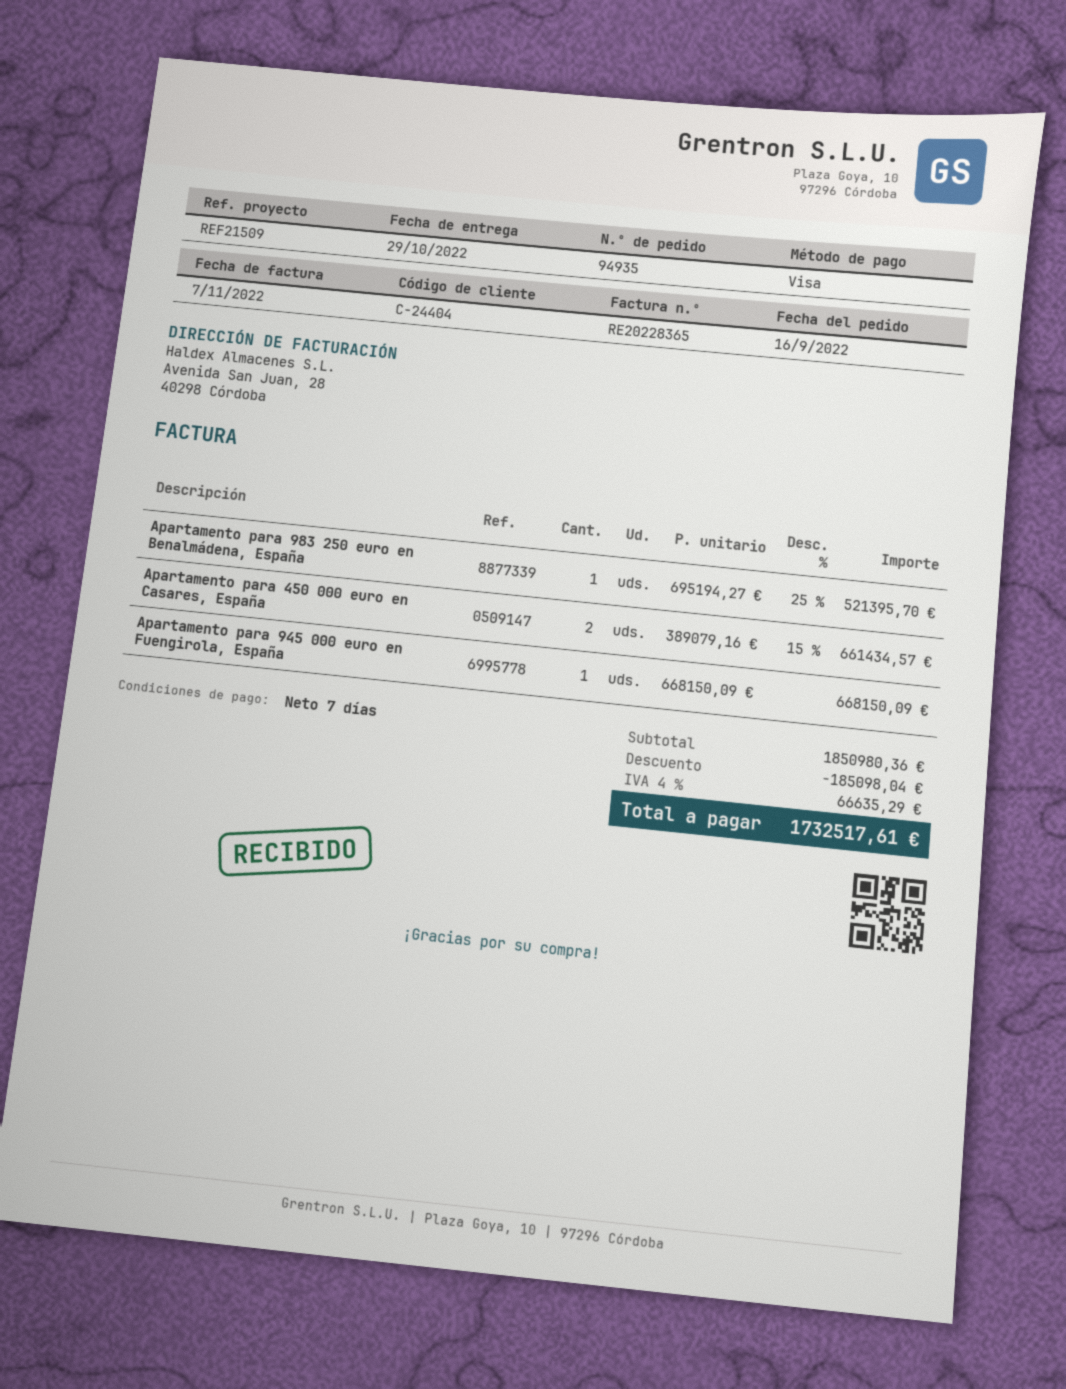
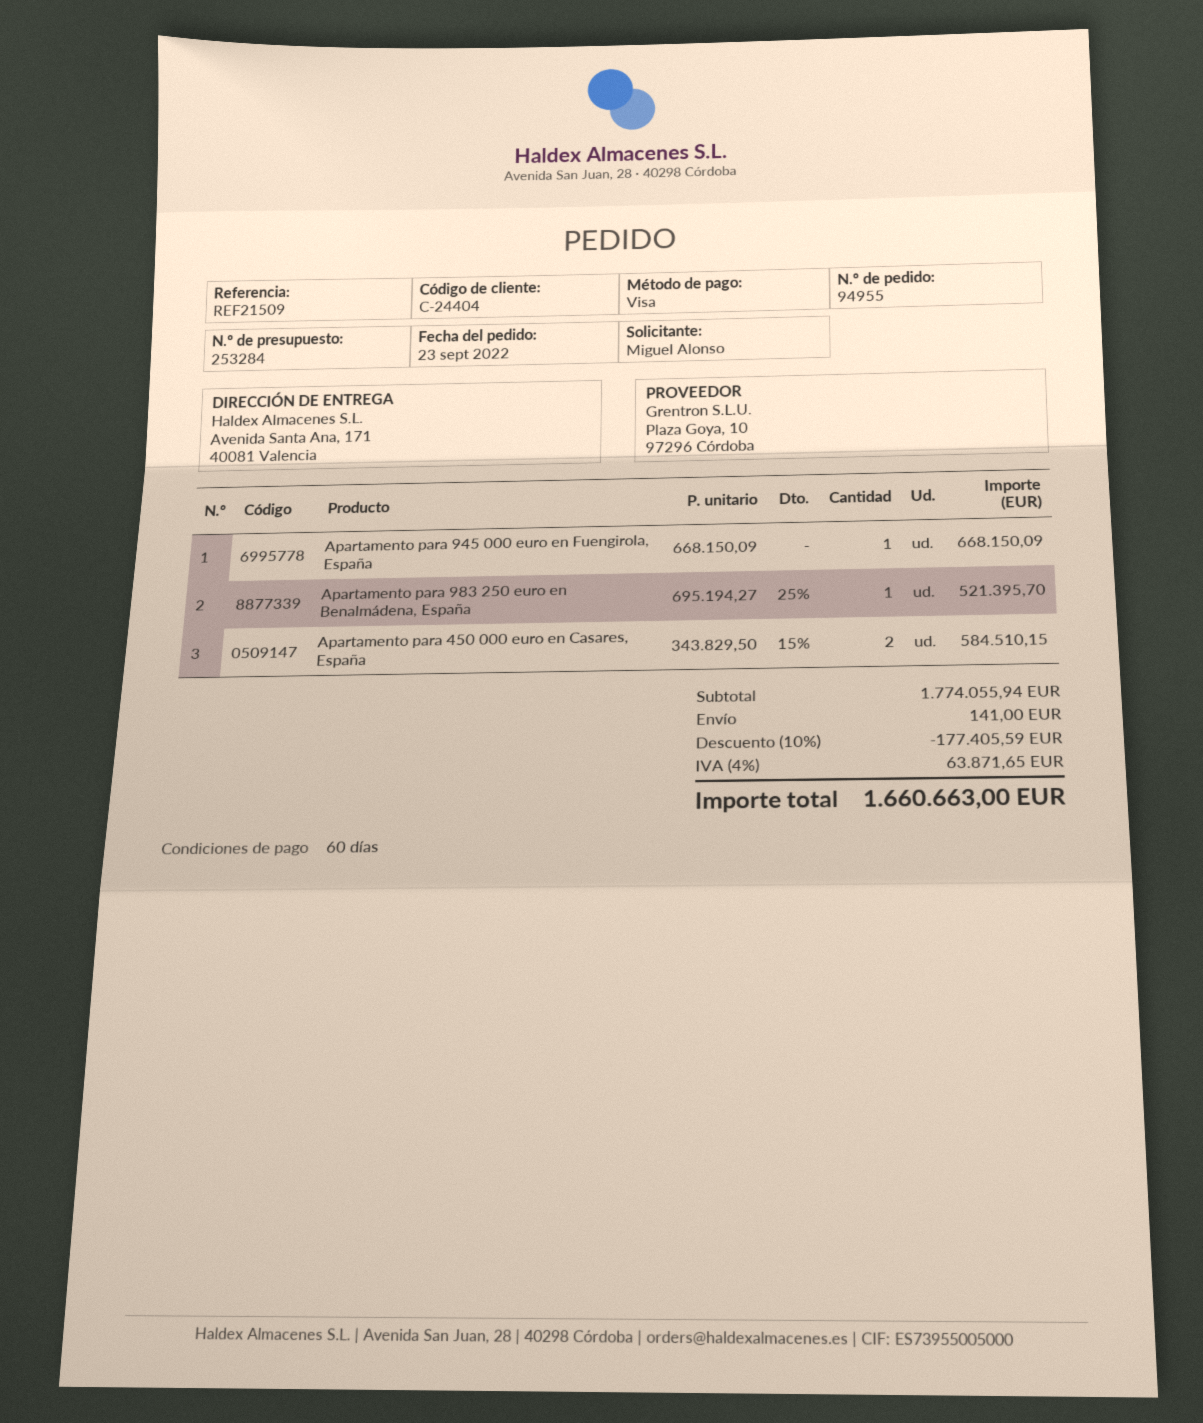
order number: 94935 -> 94955
order date: 2022-09-16 -> 2022-09-23
payment terms: 7 days -> 60 days
Apartamento para 450 000 euro en Casares, España: 2 x 389079.16 - 15% = 661434.57 -> 2 x 343829.50 - 15% = 584510.15
subtotal: 1850980.36 -> 1774055.94
discount: 185098.04 -> 177405.59
shipping: none -> 141.00
tax: 4% = 66635.29 -> 4% = 63871.65
total: 1732517.61 -> 1660663.00

